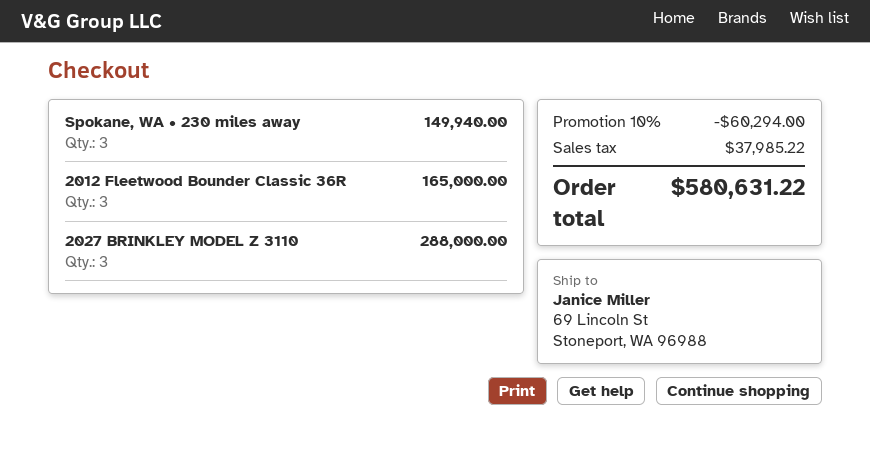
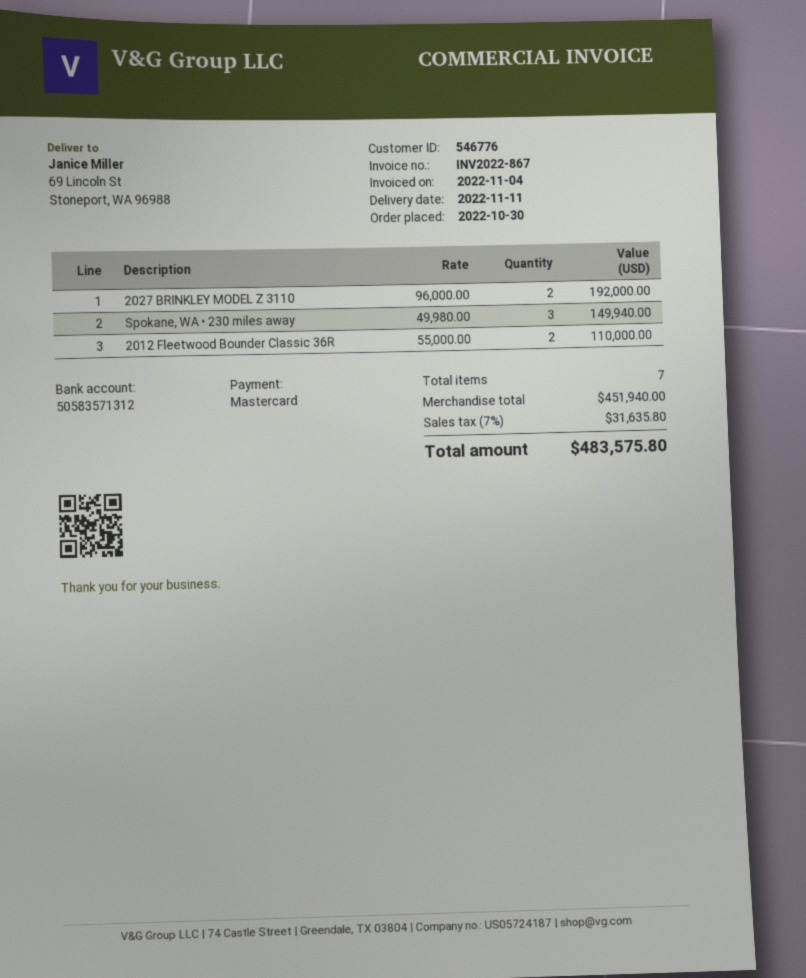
2012 Fleetwood Bounder Classic 36R: 3 for 165000.00 -> 2 for 110000.00
2027 BRINKLEY MODEL Z 3110: 3 for 288000.00 -> 2 for 192000.00
discount: 10% = 60294.00 -> none
tax: 37985.22 -> 31635.80
total: 580631.22 -> 483575.80

